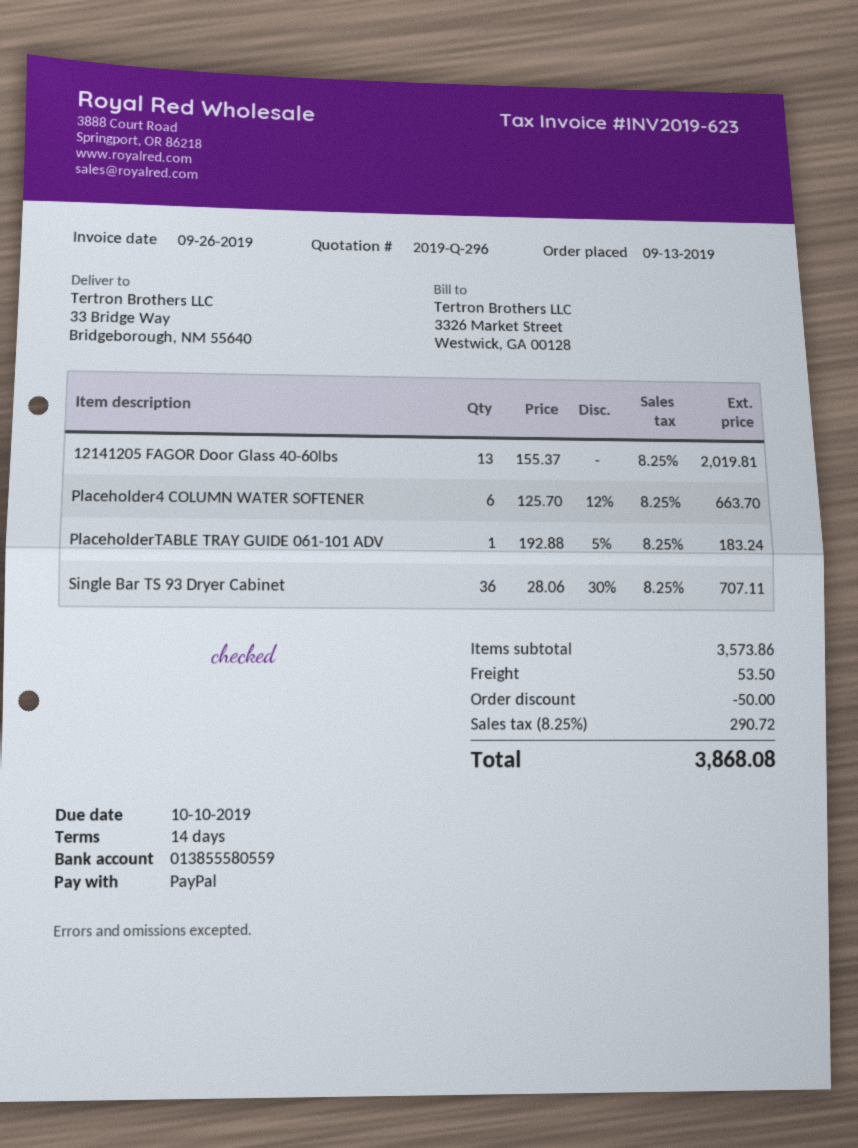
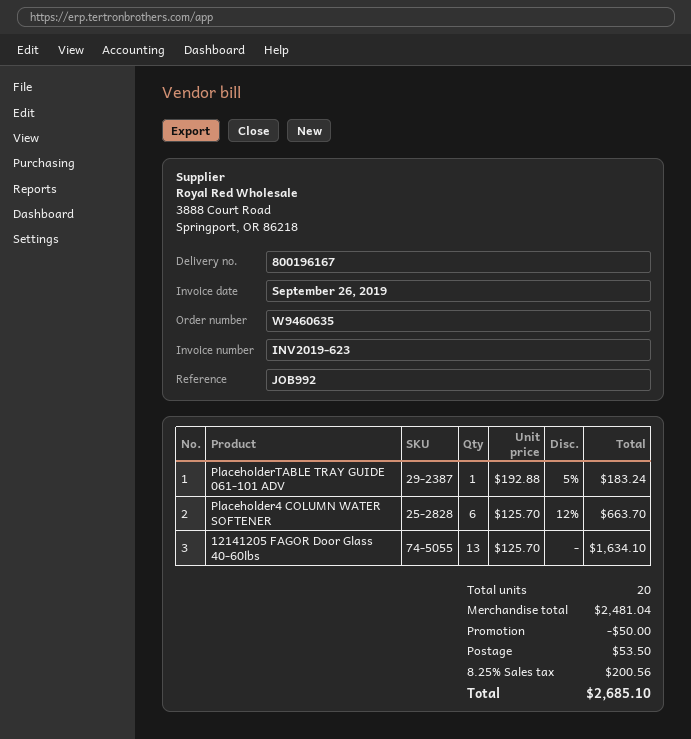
12141205 FAGOR Door Glass 40-60lbs: 13 x 155.37 = 2019.81 -> 13 x 125.70 = 1634.10
Single Bar TS 93 Dryer Cabinet: 36 x 28.06 - 30% = 707.11 -> none
subtotal: 3573.86 -> 2481.04
tax: 8.25% = 290.72 -> 8.25% = 200.56
total: 3868.08 -> 2685.10

